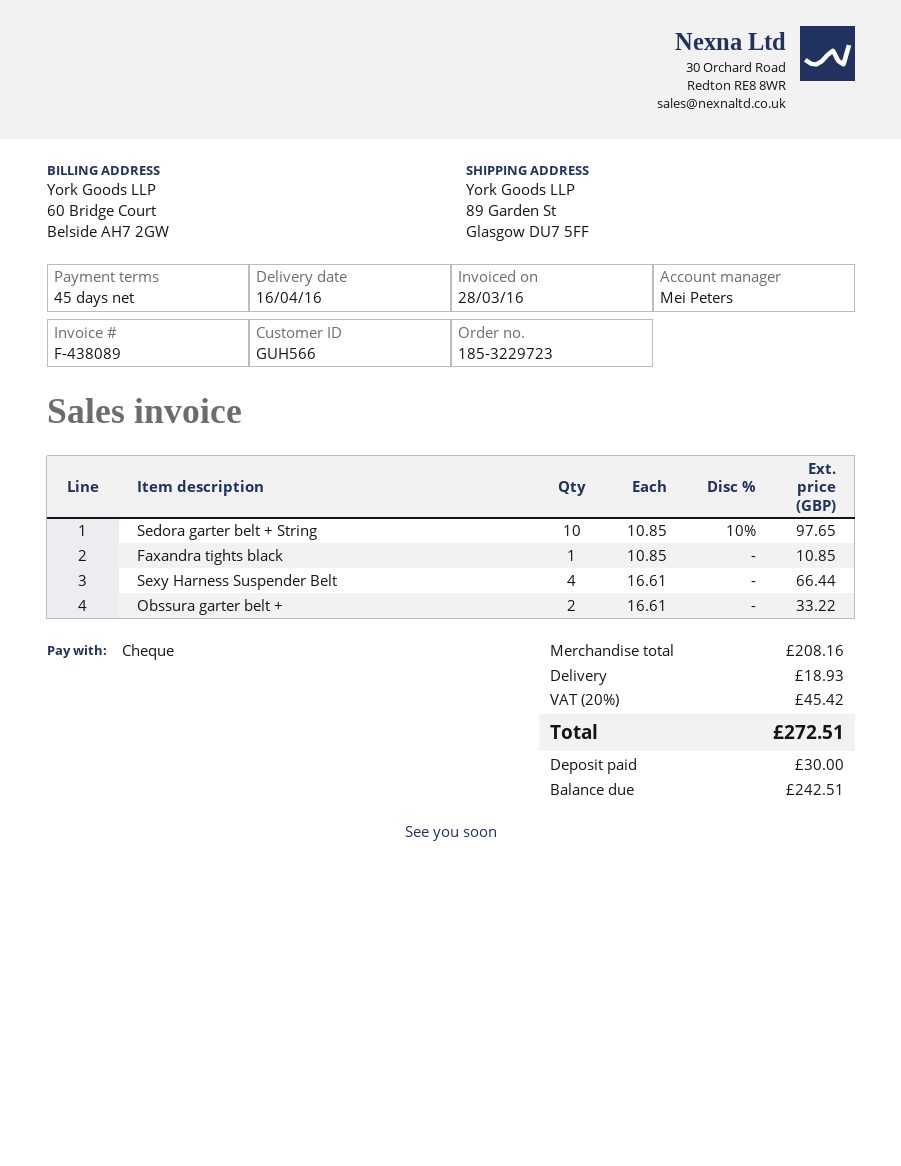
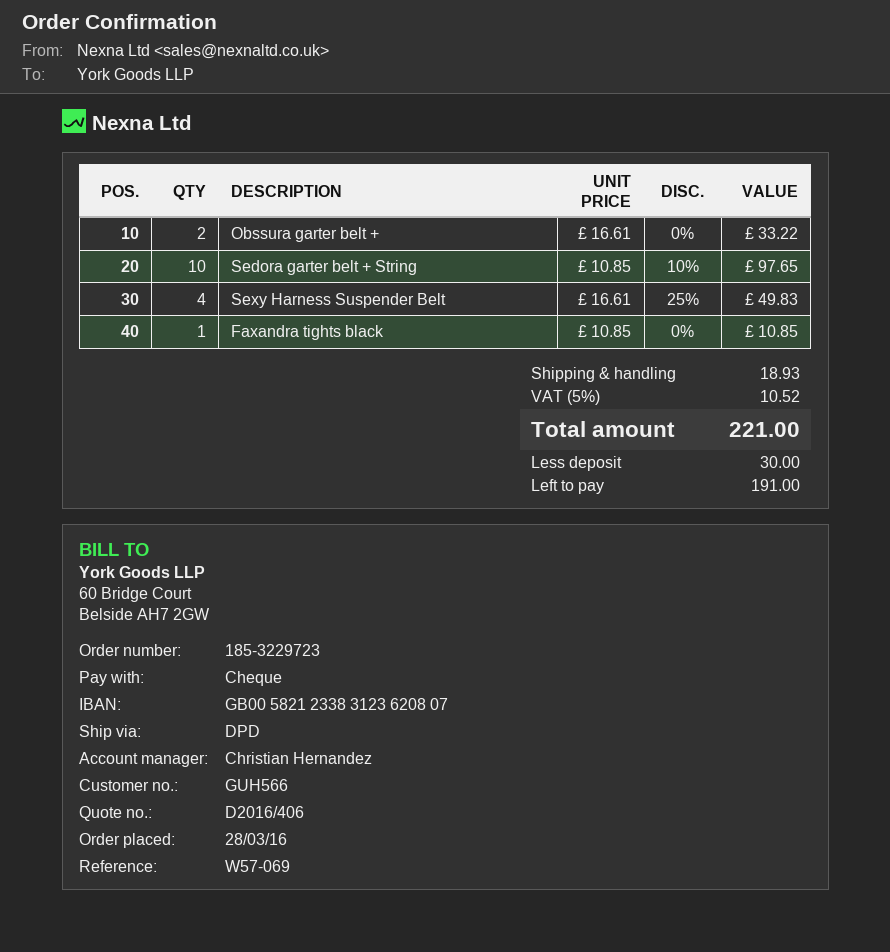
sales rep: Mei Peters -> Christian Hernandez
Sexy Harness Suspender Belt: 4 x 16.61 = 66.44 -> 4 x 16.61 - 25% = 49.83
tax: 20% = 45.42 -> 5% = 10.52
total: 272.51 -> 221.00
balance: 242.51 -> 191.00

